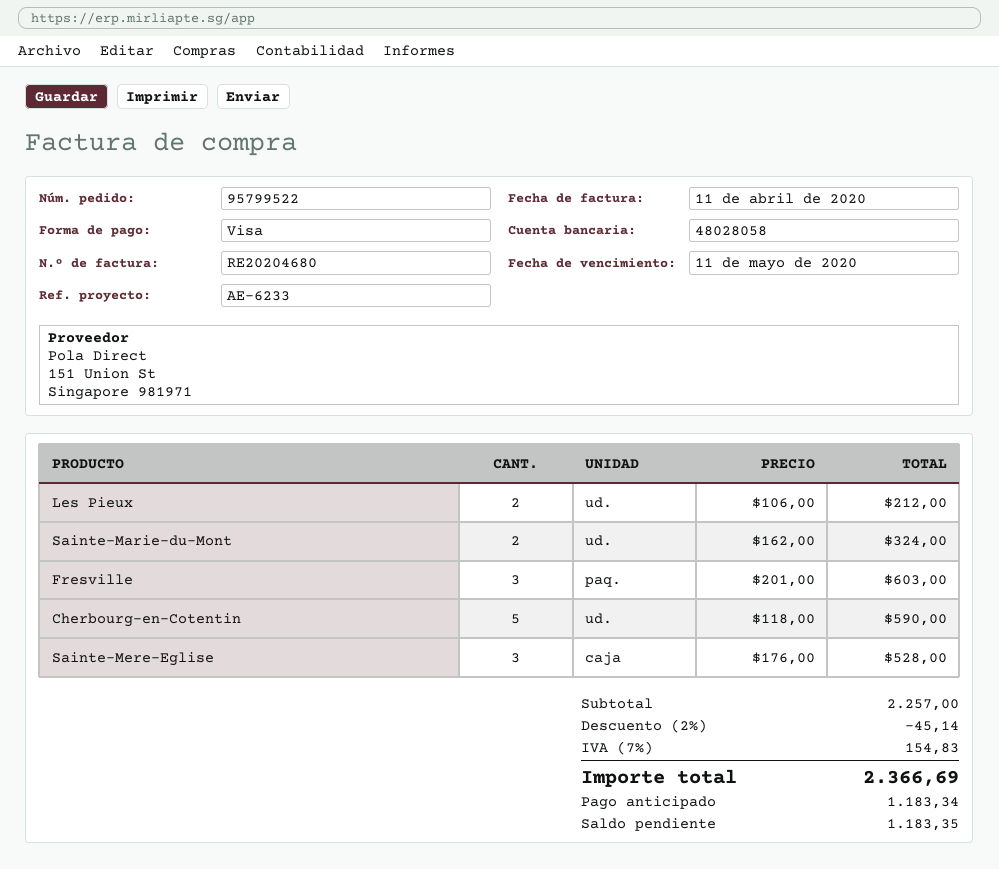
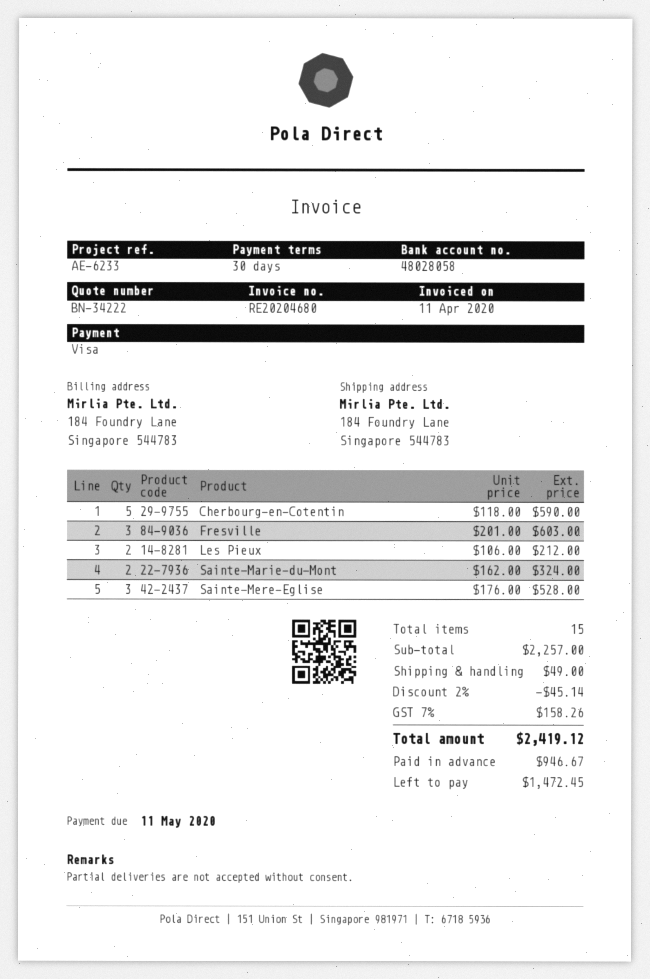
shipping: none -> 49.00
tax: 7% = 154.83 -> 7% = 158.26
total: 2366.69 -> 2419.12
deposit: 1183.34 -> 946.67
balance: 1183.35 -> 1472.45

